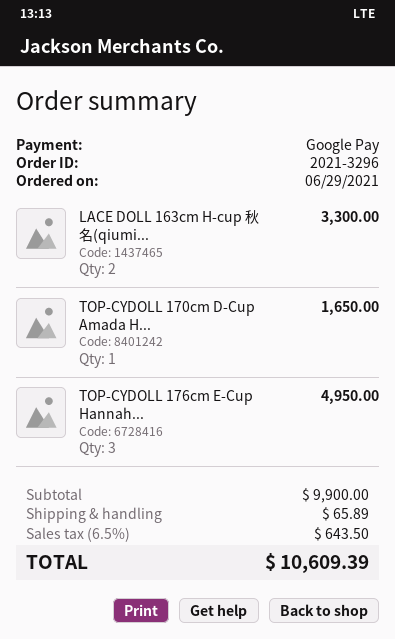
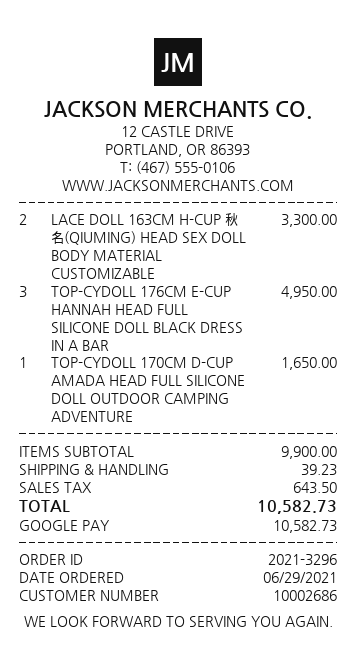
shipping: 65.89 -> 39.23
total: 10609.39 -> 10582.73

